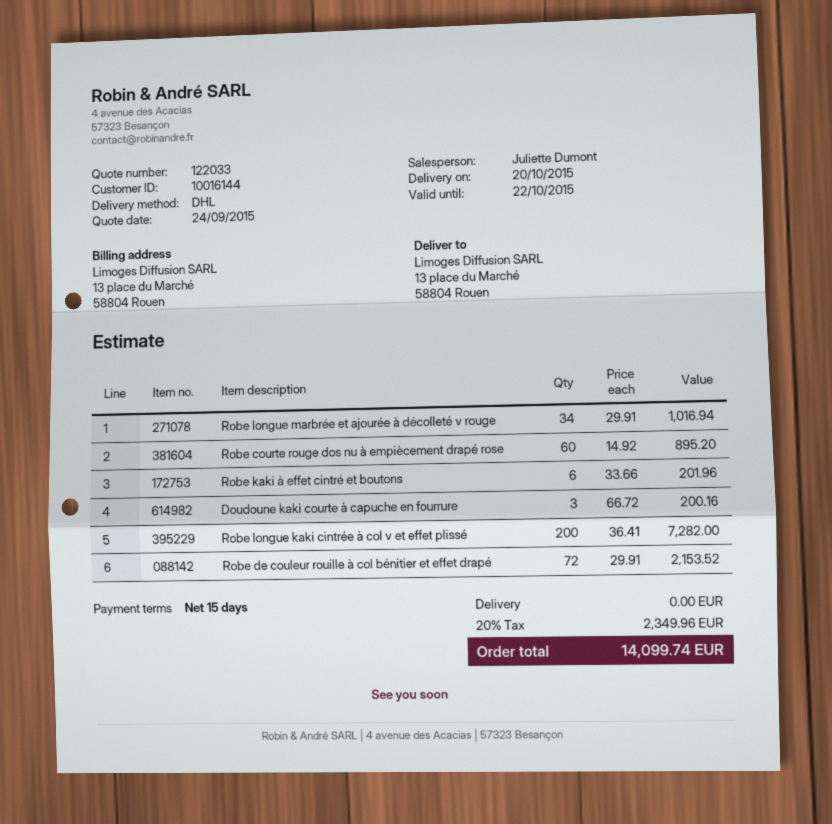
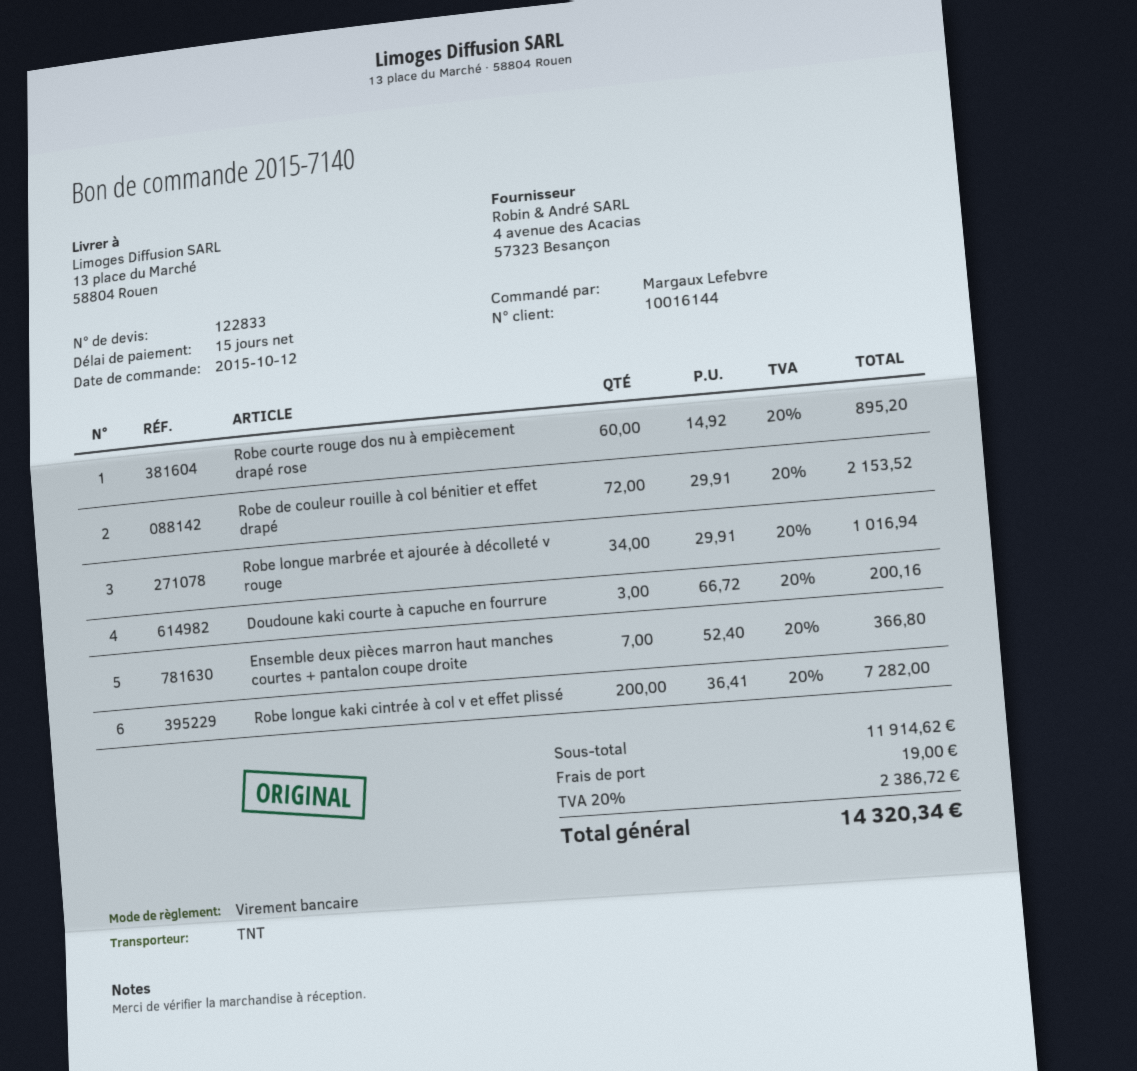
quote number: 122033 -> 122833
shipping method: DHL -> TNT
Robe kaki à effet cintré et boutons: 6 x 33.66 = 201.96 -> none
Ensemble deux pièces marron haut manches courtes + pantalon coupe droite: none -> 7 x 52.40 = 366.80
shipping: 0.00 -> 19.00
tax: 20% = 2349.96 -> 20% = 2386.72
total: 14099.74 -> 14320.34

